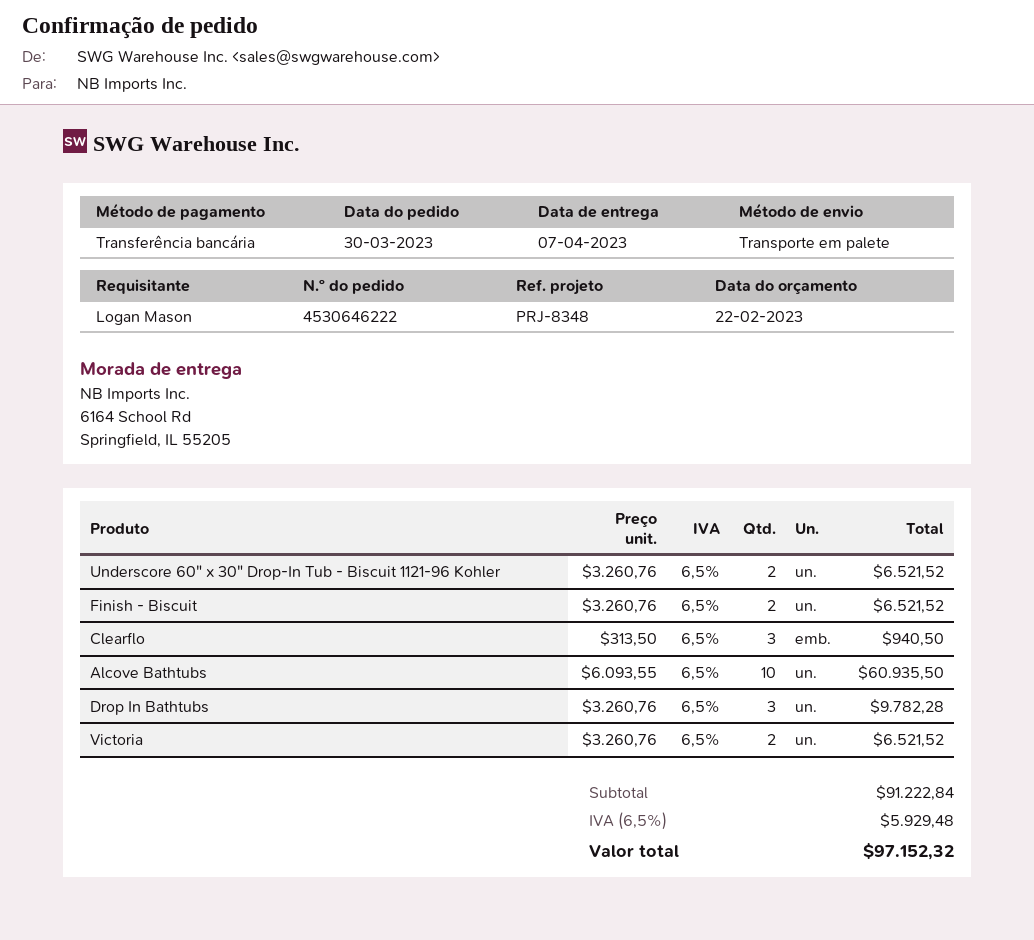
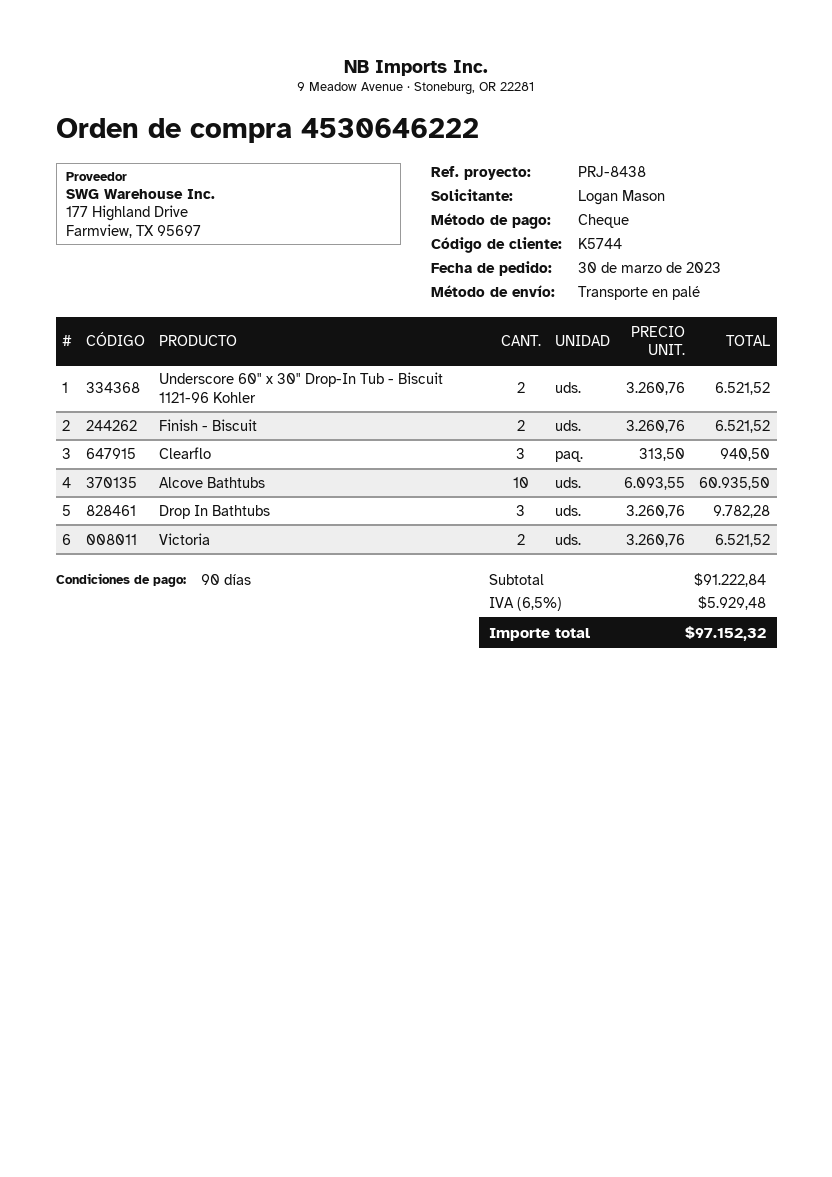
reference: PRJ-8348 -> PRJ-8438
payment method: bank transfer -> cheque

